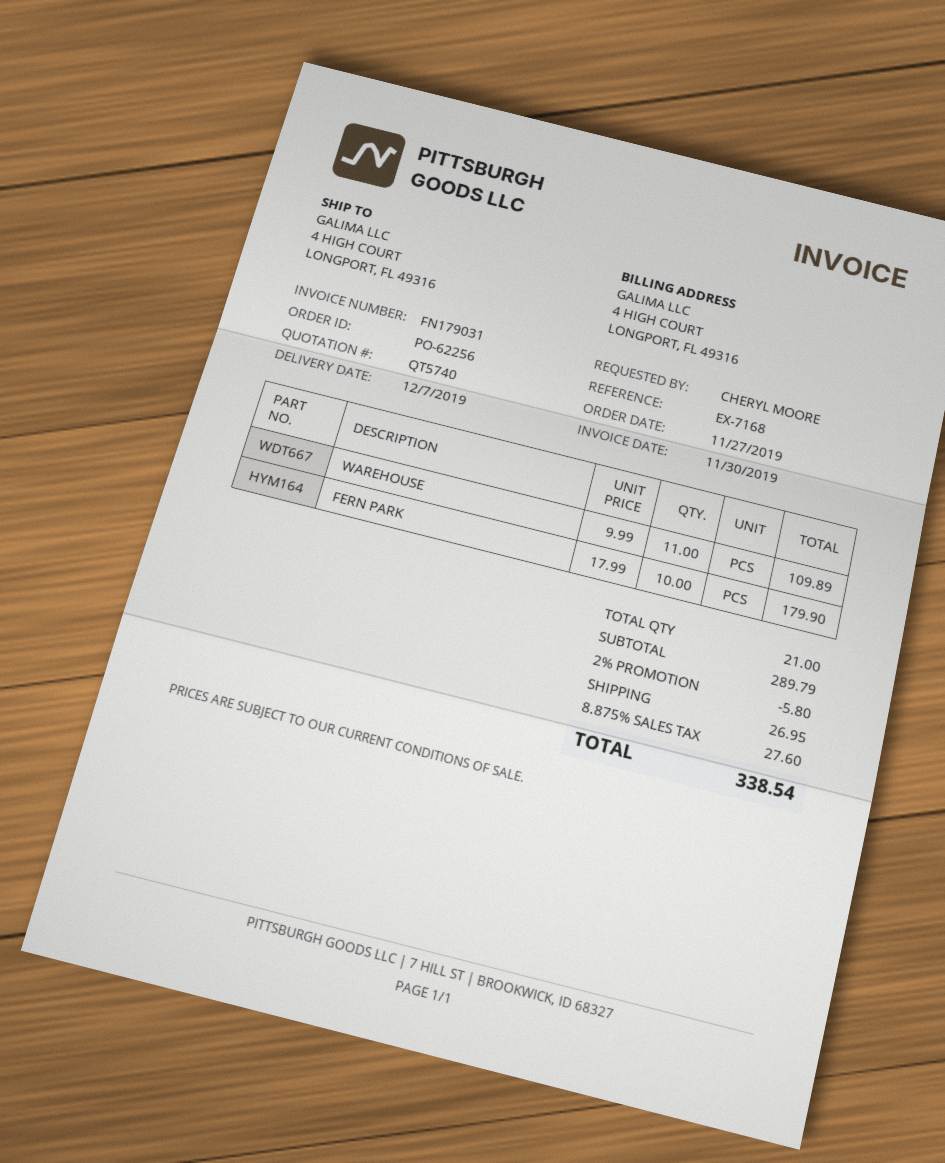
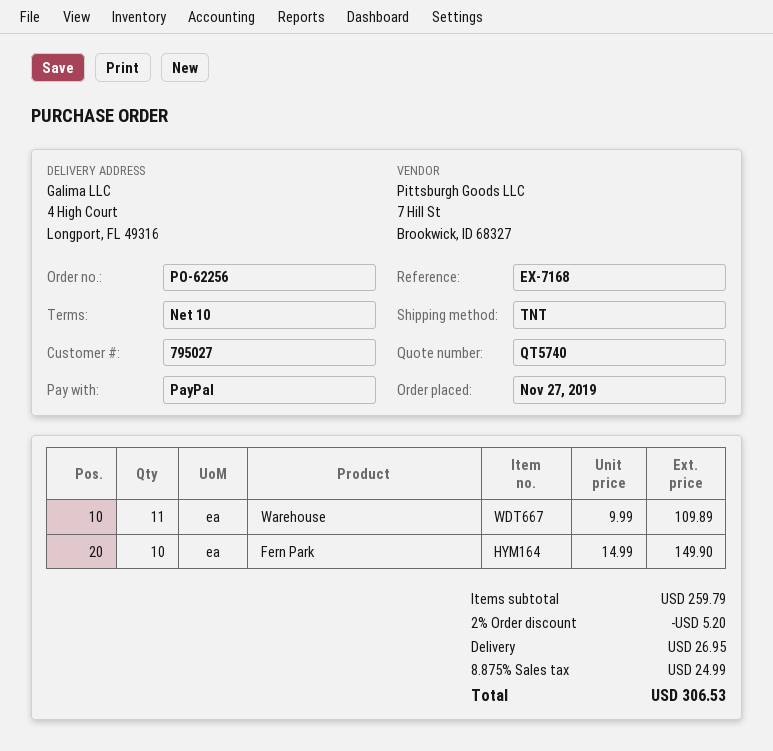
FERN PARK: 10 x 17.99 = 179.90 -> 10 x 14.99 = 149.90
subtotal: 289.79 -> 259.79
discount: 2% = 5.80 -> 2% = 5.20
tax: 8.875% = 27.60 -> 8.875% = 24.99
total: 338.54 -> 306.53

